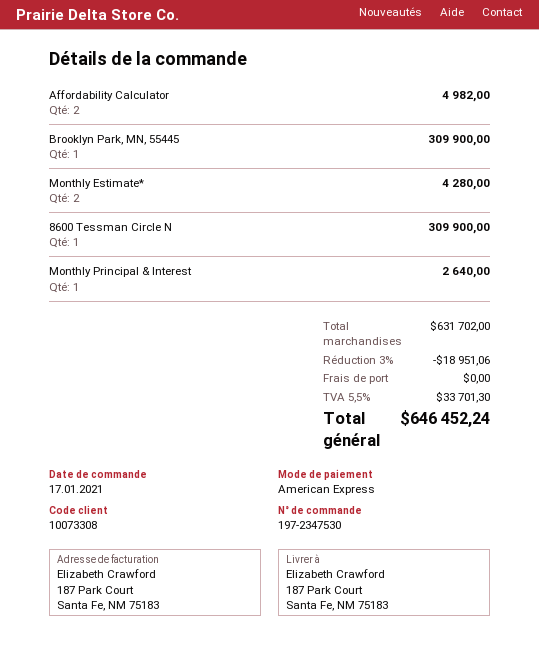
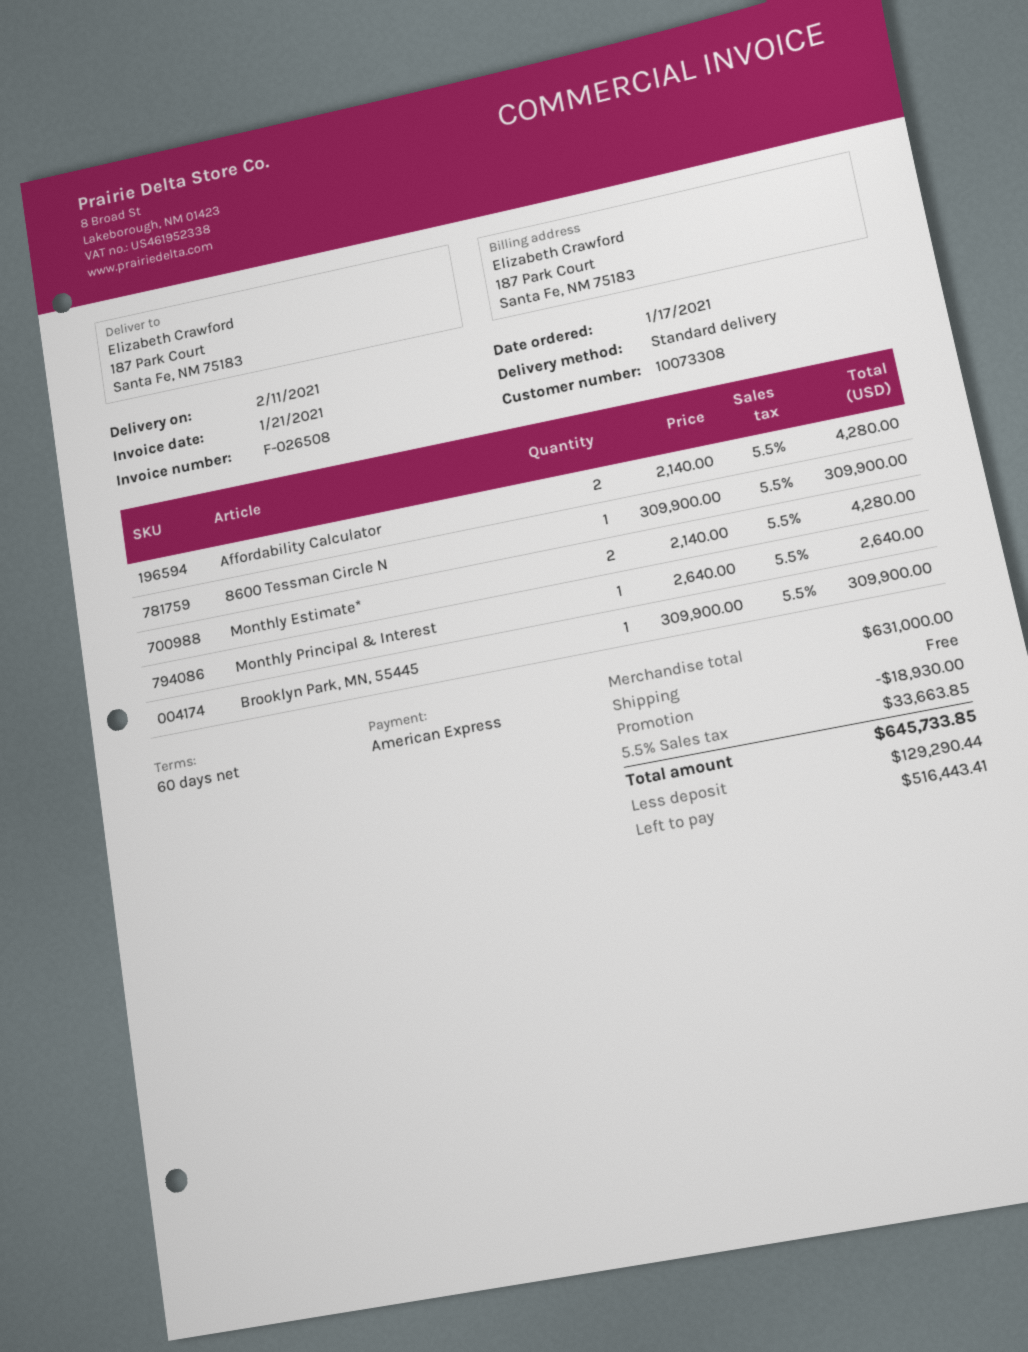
Affordability Calculator: 2 for 4982.00 -> 2 for 4280.00
subtotal: 631702.00 -> 631000.00
discount: 18951.06 -> 18930.00
tax: 5.5% = 33701.30 -> 5.5% = 33663.85
total: 646452.24 -> 645733.85

